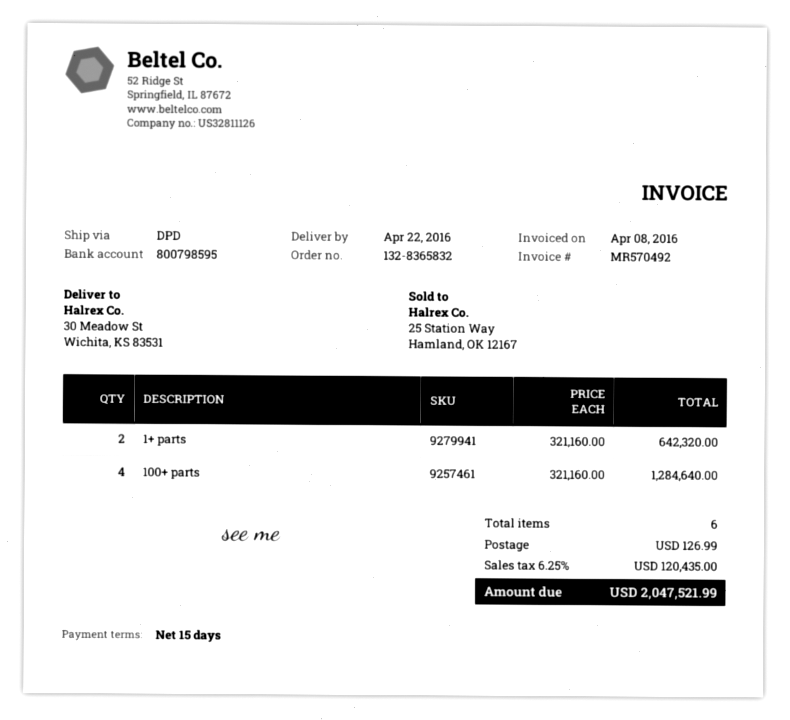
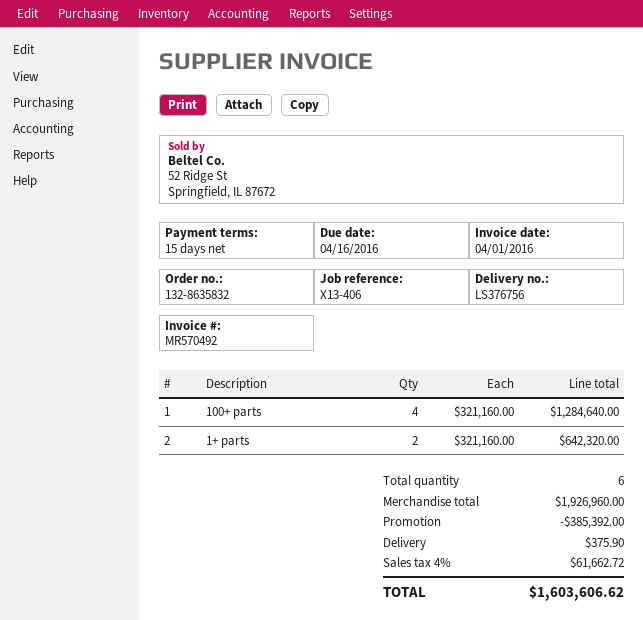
order number: 132-8365832 -> 132-8635832
invoice date: 2016-04-08 -> 2016-04-01
discount: none -> 385392.00
shipping: 126.99 -> 375.90
tax: 6.25% = 120435.00 -> 4% = 61662.72
total: 2047521.99 -> 1603606.62

